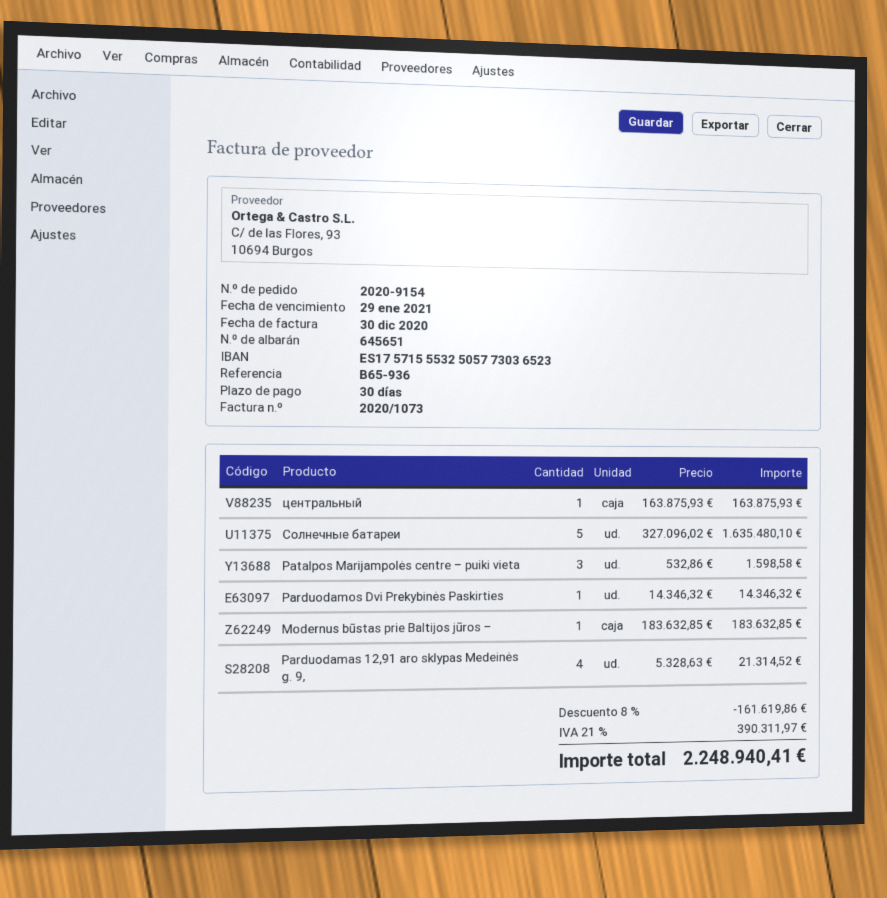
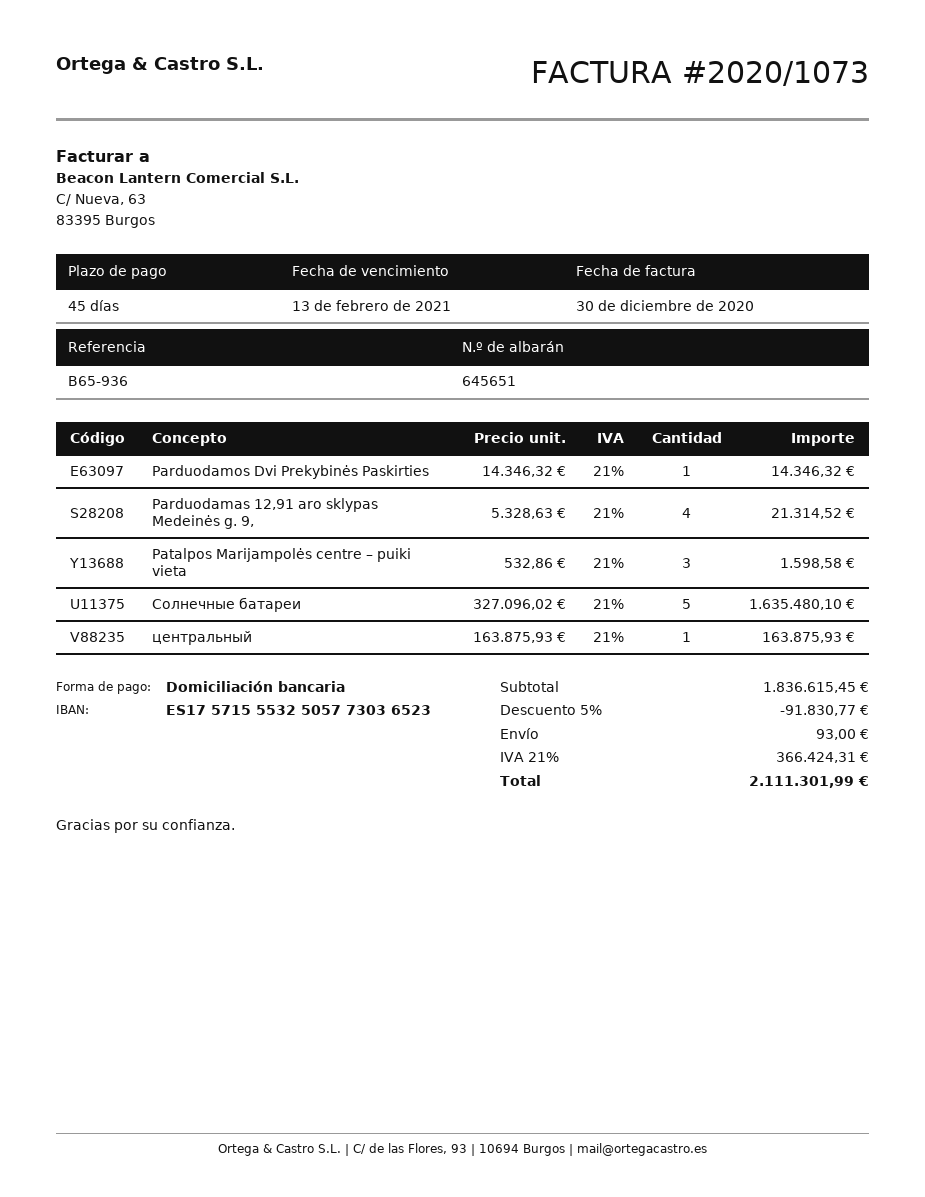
payment terms: 30 days -> 45 days
due date: 2021-01-29 -> 2021-02-13
Modernus būstas prie Baltijos jūros –: 1 x 183632.85 = 183632.85 -> none
discount: 8% = 161619.86 -> 5% = 91830.77
shipping: none -> 93.00
tax: 21% = 390311.97 -> 21% = 366424.31
total: 2248940.41 -> 2111301.99

